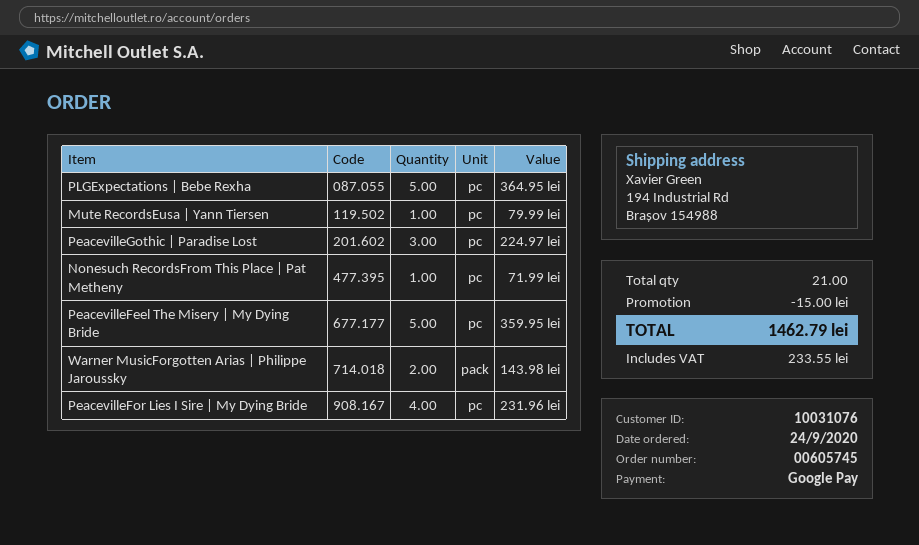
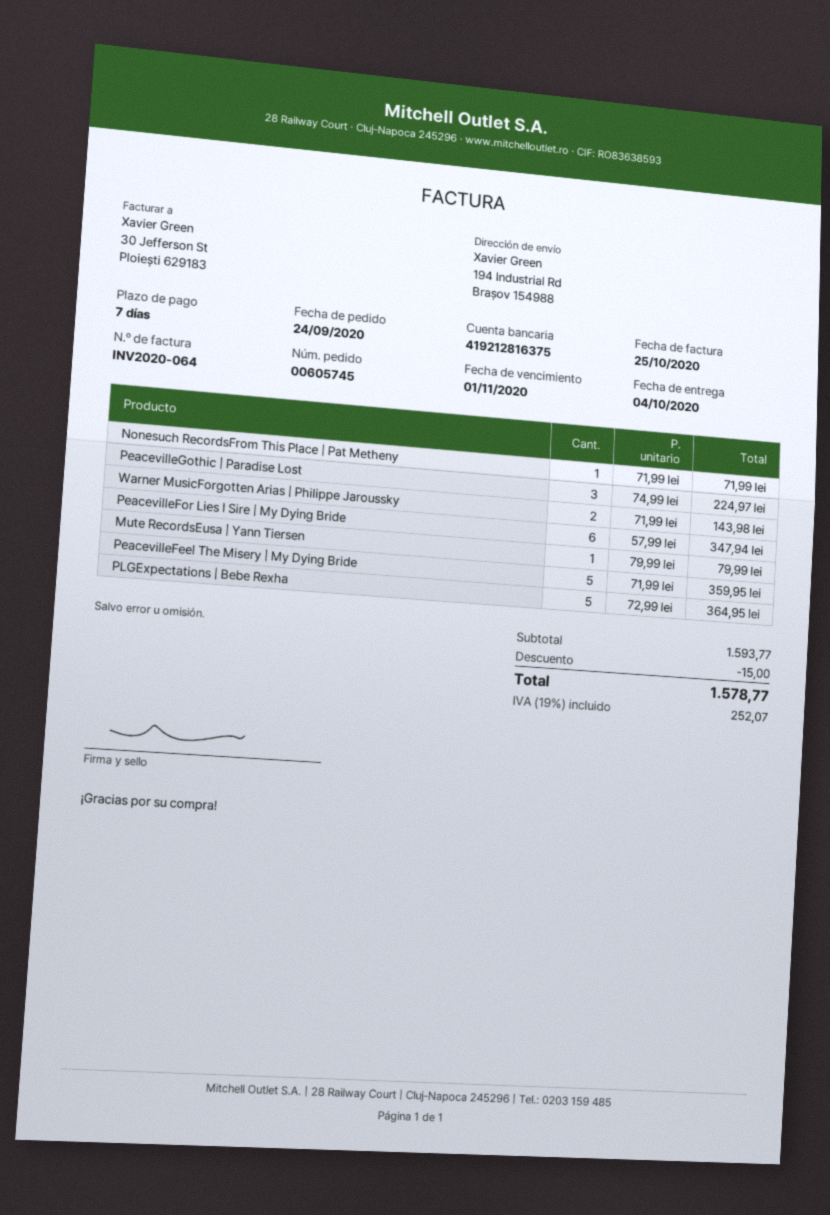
PeacevilleFor Lies I Sire | My Dying Bride: 4 for 231.96 -> 6 for 347.94
tax: 233.55 -> 252.07
total: 1462.79 -> 1578.77

